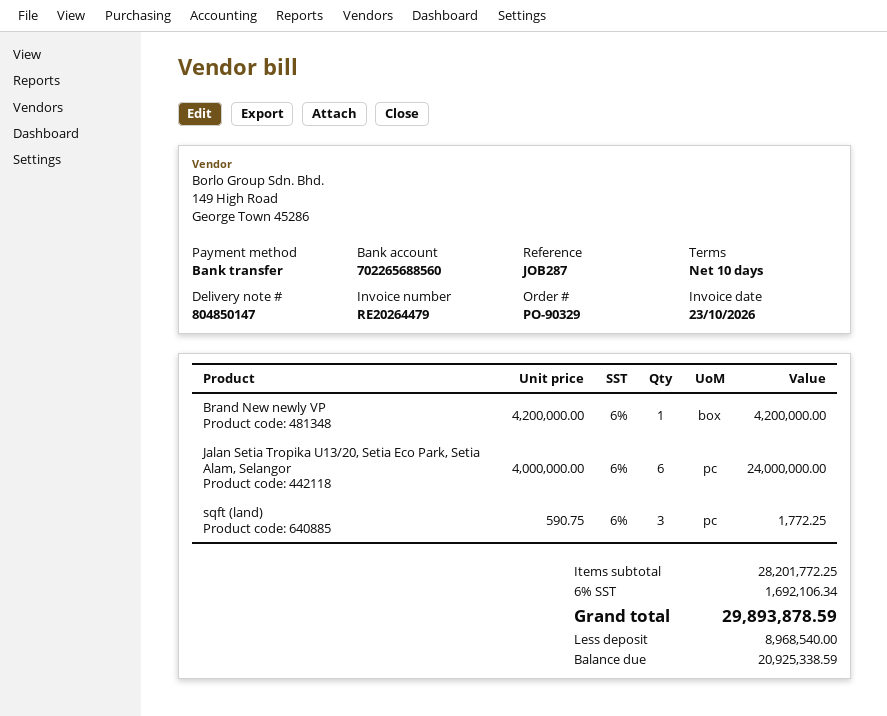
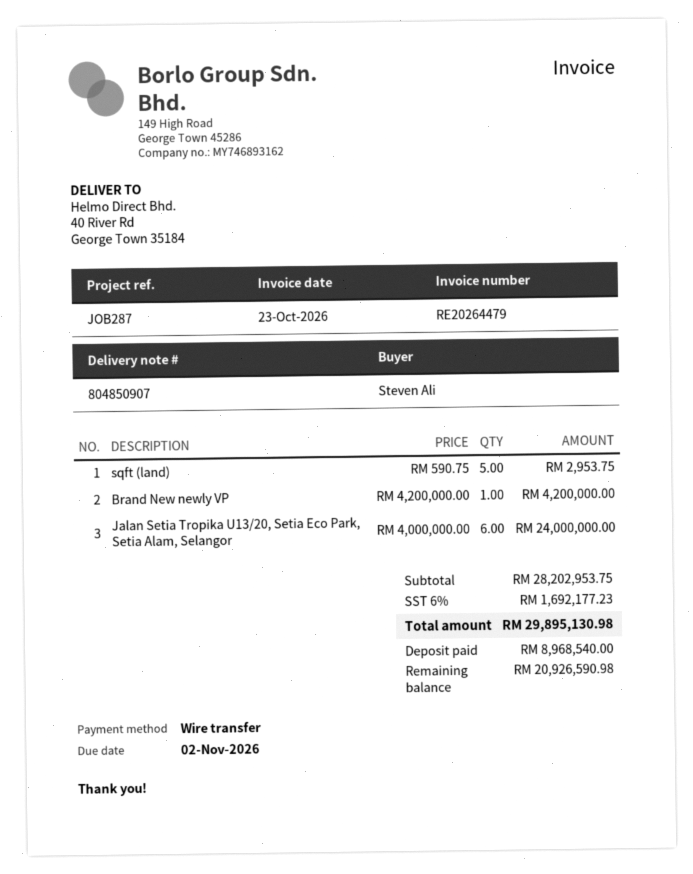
delivery note number: 804850147 -> 804850907
sqft (land): 3 x 590.75 = 1772.25 -> 5 x 590.75 = 2953.75
subtotal: 28201772.25 -> 28202953.75
tax: 6% = 1692106.34 -> 6% = 1692177.23
total: 29893878.59 -> 29895130.98
balance: 20925338.59 -> 20926590.98

